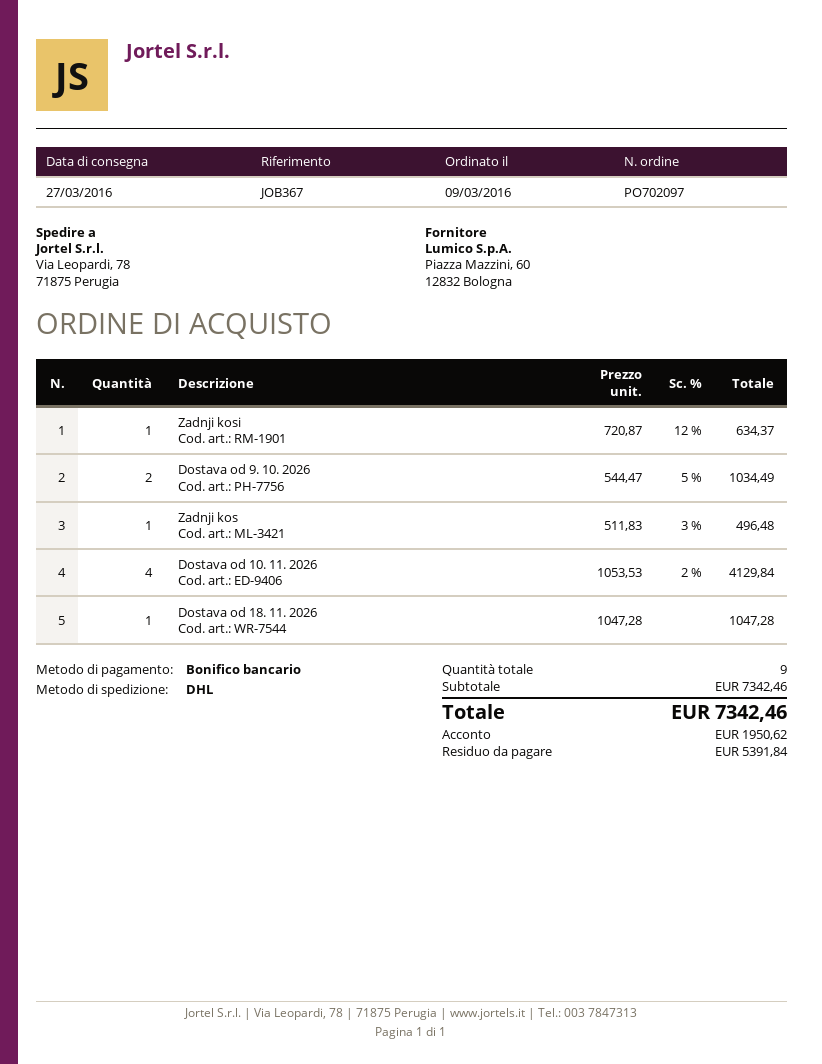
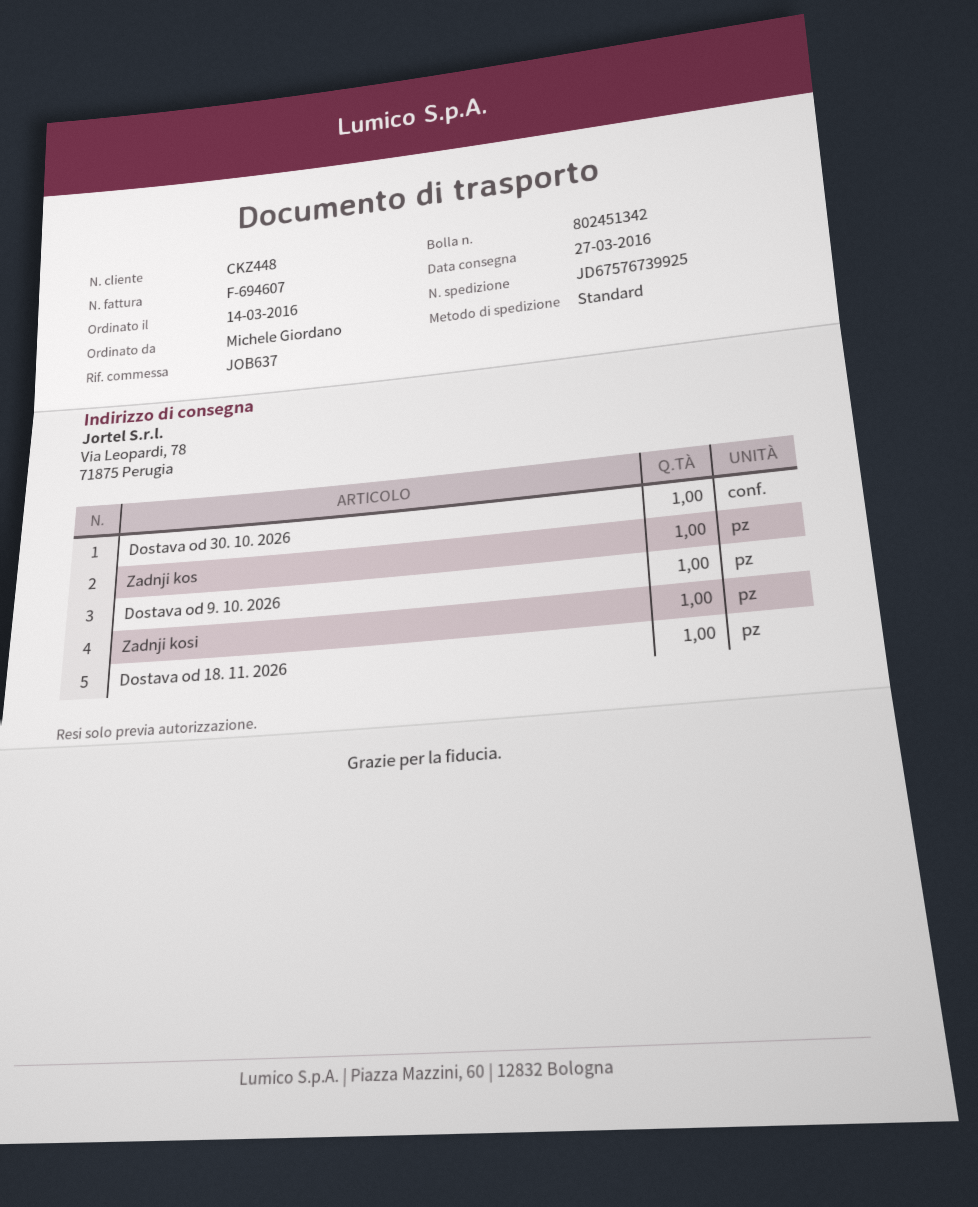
order date: 2016-03-09 -> 2016-03-14
reference: JOB367 -> JOB637
shipping method: DHL -> standard
Dostava od 9. 10. 2026: 2 -> 1
Dostava od 10. 11. 2026: 4 -> none
Dostava od 30. 10. 2026: none -> 1

